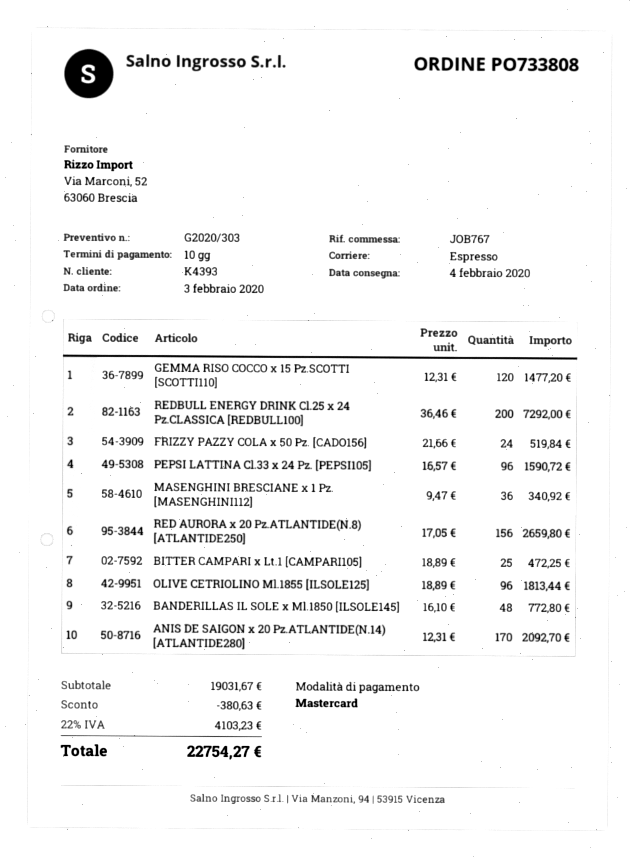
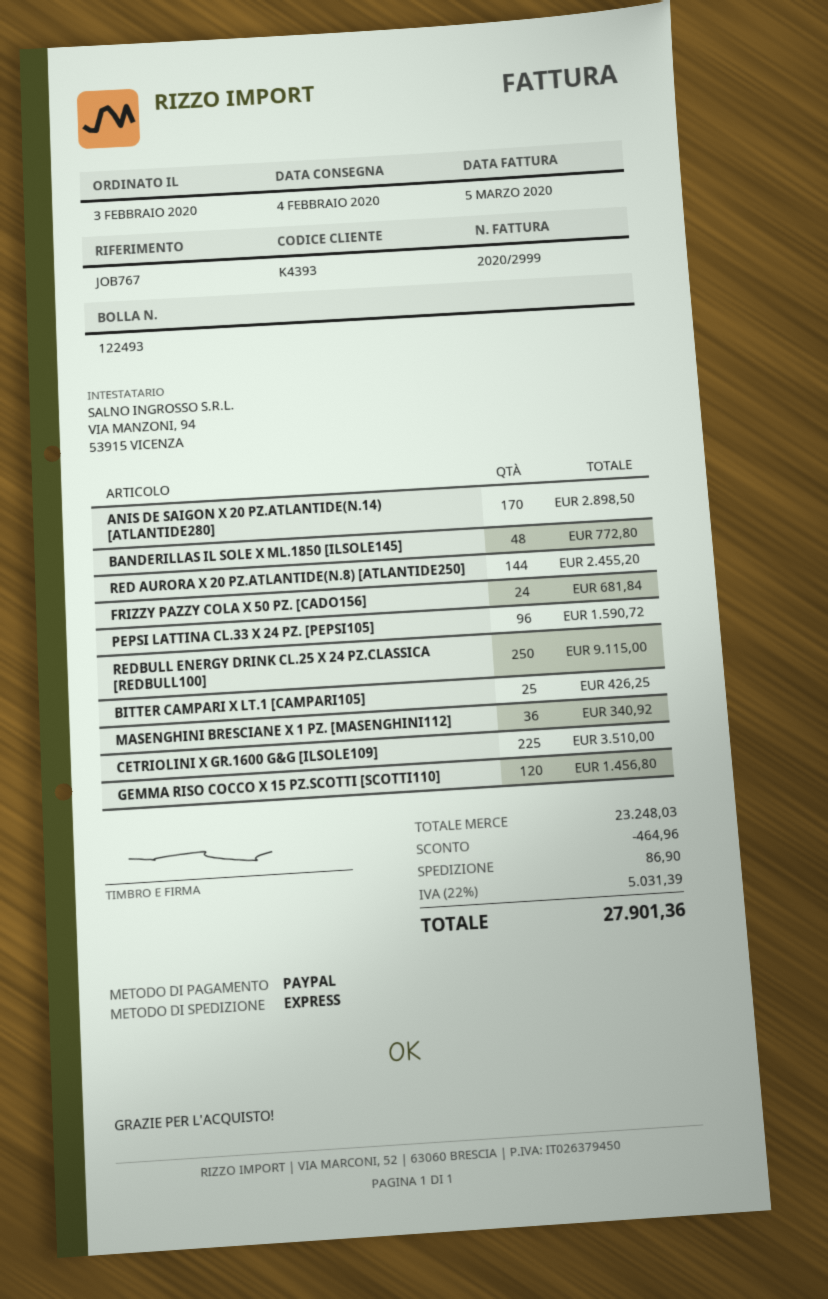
payment method: Mastercard -> PayPal
GEMMA RISO COCCO x 15 Pz.SCOTTI [SCOTTI110]: 120 for 1477.20 -> 120 for 1456.80
REDBULL ENERGY DRINK Cl.25 x 24 Pz.CLASSICA [REDBULL100]: 200 for 7292.00 -> 250 for 9115.00
FRIZZY PAZZY COLA x 50 Pz. [CADO156]: 24 for 519.84 -> 24 for 681.84
RED AURORA x 20 Pz.ATLANTIDE(N.8) [ATLANTIDE250]: 156 for 2659.80 -> 144 for 2455.20
BITTER CAMPARI x Lt.1 [CAMPARI105]: 25 for 472.25 -> 25 for 426.25
OLIVE CETRIOLINO Ml.1855 [ILSOLE125]: 96 for 1813.44 -> none
ANIS DE SAIGON x 20 Pz.ATLANTIDE(N.14) [ATLANTIDE280]: 170 for 2092.70 -> 170 for 2898.50
CETRIOLINI X GR.1600 G&G [ILSOLE109]: none -> 225 for 3510.00
subtotal: 19031.67 -> 23248.03
discount: 380.63 -> 464.96
shipping: none -> 86.90
tax: 22% = 4103.23 -> 22% = 5031.39
total: 22754.27 -> 27901.36

